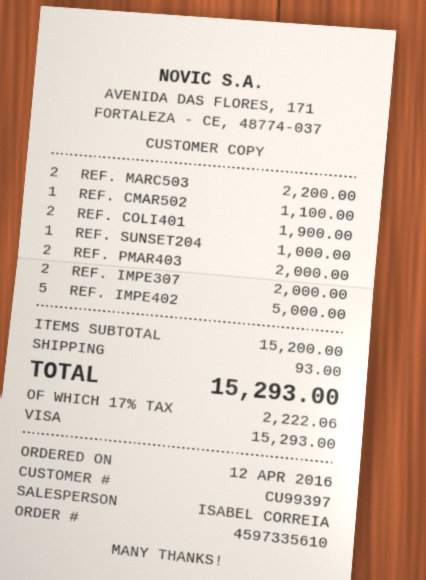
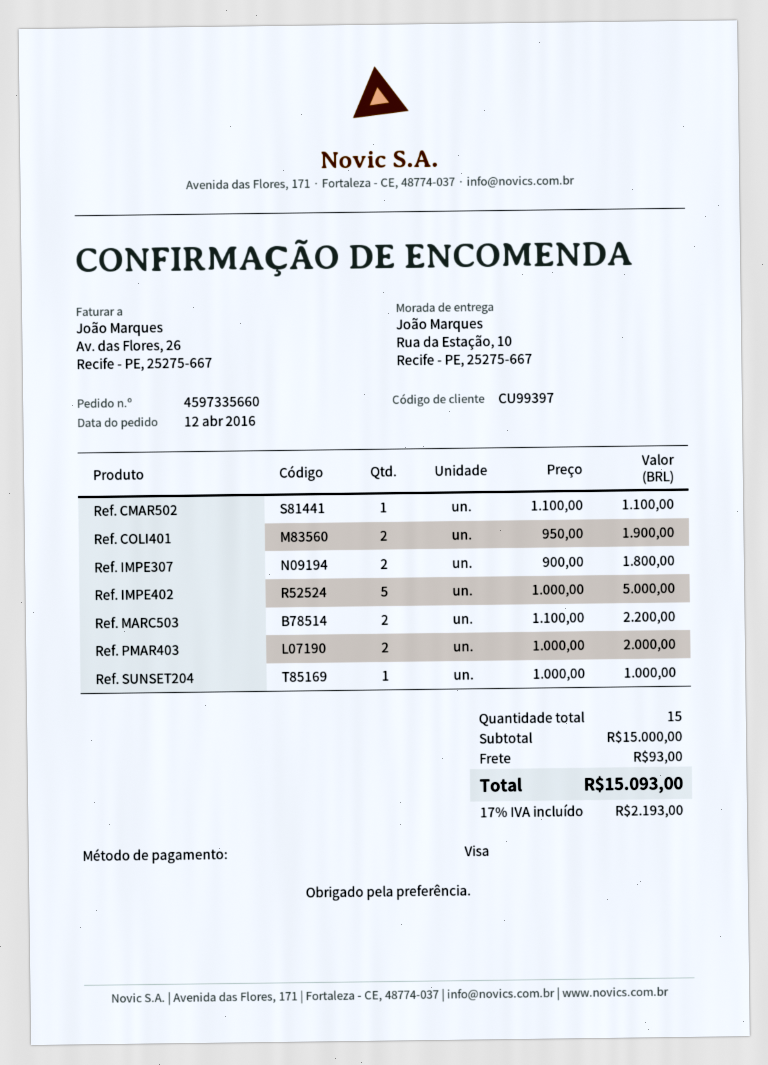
order number: 4597335610 -> 4597335660
REF. IMPE307: 2 for 2000.00 -> 2 for 1800.00
subtotal: 15200.00 -> 15000.00
tax: 17% = 2222.06 -> 17% = 2193.00
total: 15293.00 -> 15093.00

